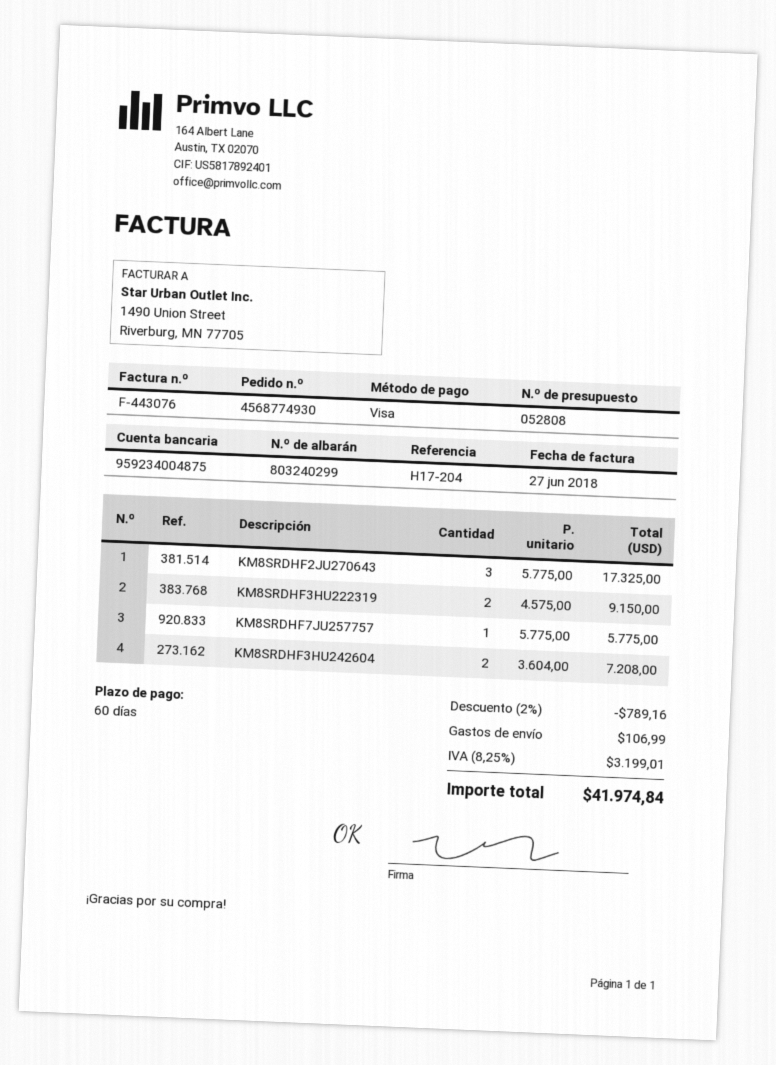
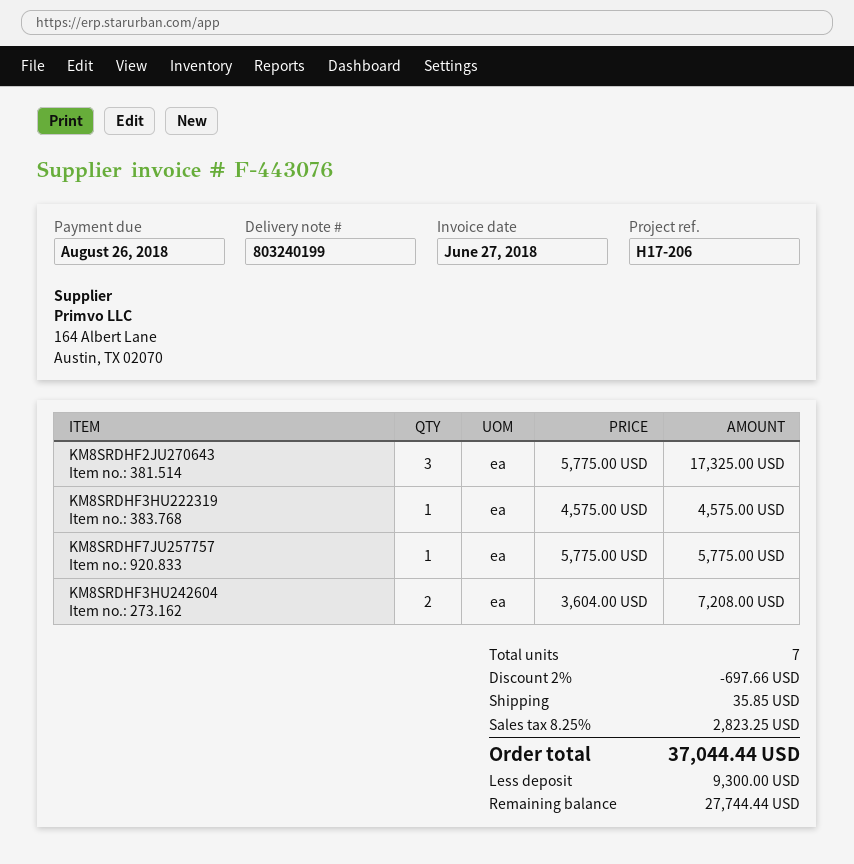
delivery note number: 803240299 -> 803240199
reference: H17-204 -> H17-206
KM8SRDHF3HU222319: 2 x 4575.00 = 9150.00 -> 1 x 4575.00 = 4575.00
discount: 2% = 789.16 -> 2% = 697.66
shipping: 106.99 -> 35.85
tax: 8.25% = 3199.01 -> 8.25% = 2823.25
total: 41974.84 -> 37044.44

